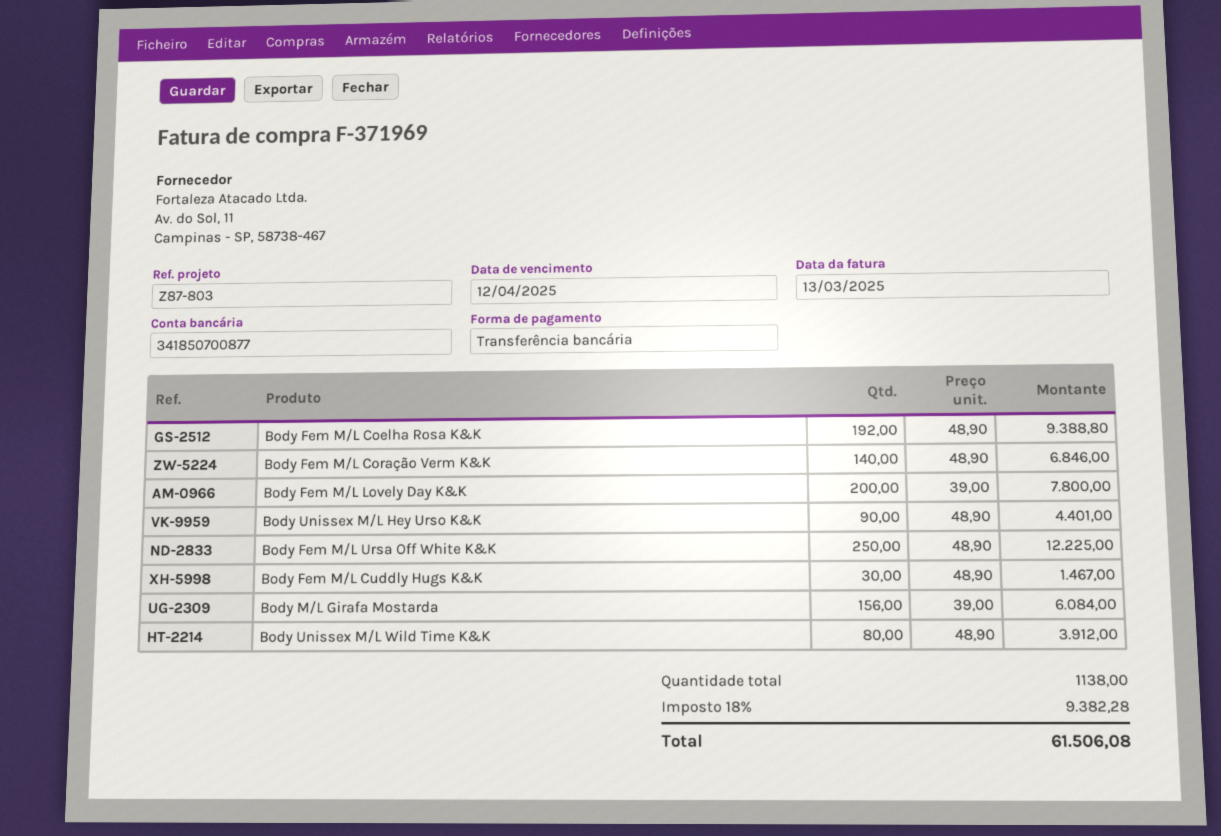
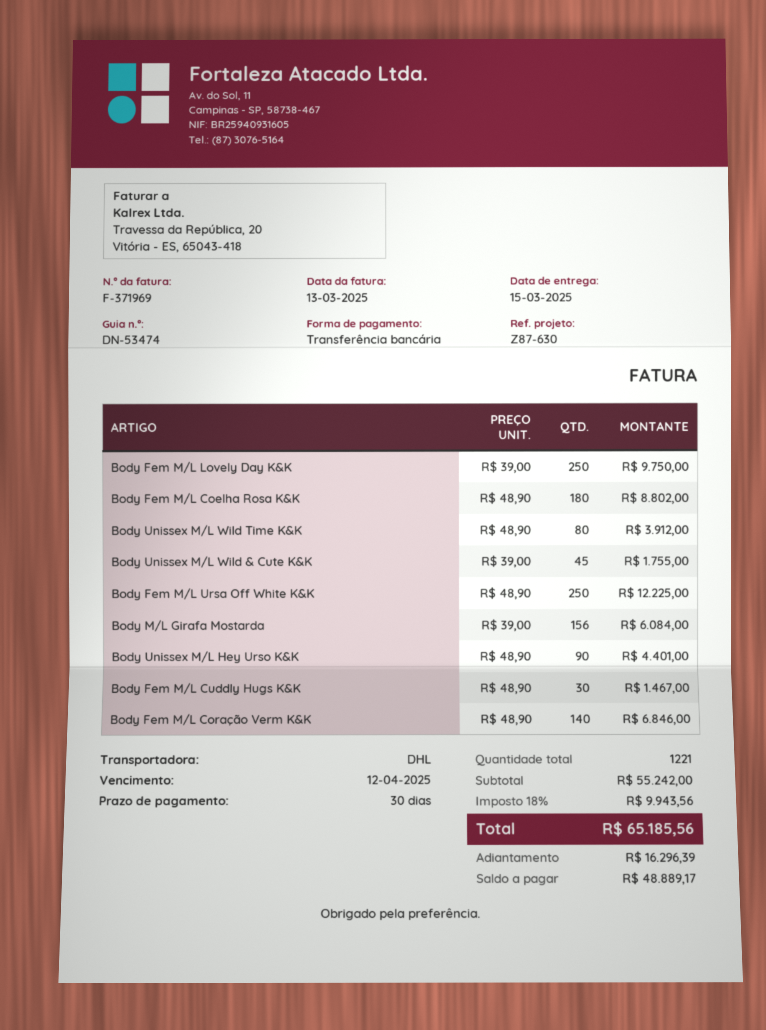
reference: Z87-803 -> Z87-630
Body Fem M/L Coelha Rosa K&K: 192 x 48.90 = 9388.80 -> 180 x 48.90 = 8802.00
Body Fem M/L Lovely Day K&K: 200 x 39.00 = 7800.00 -> 250 x 39.00 = 9750.00
Body Unissex M/L Wild & Cute K&K: none -> 45 x 39.00 = 1755.00
total quantity: 1138 -> 1221
tax: 18% = 9382.28 -> 18% = 9943.56
total: 61506.08 -> 65185.56

